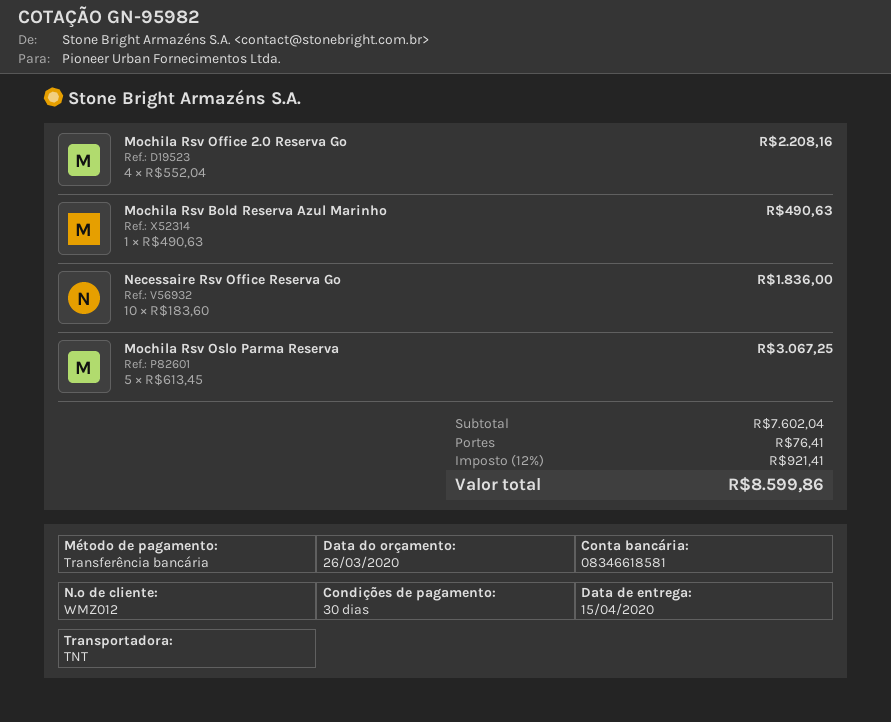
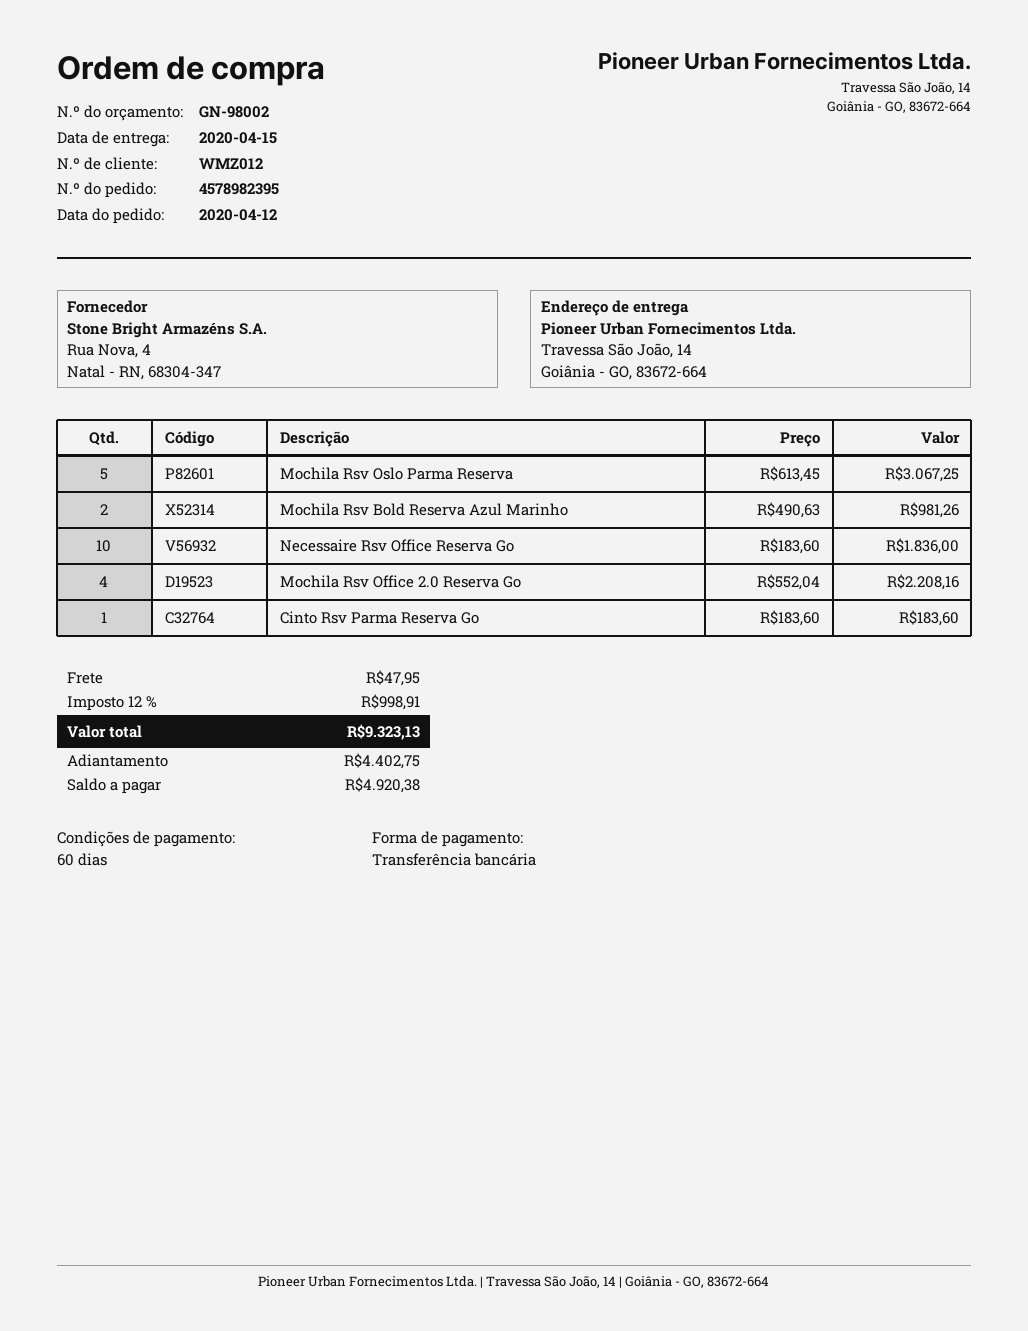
quote number: GN-95982 -> GN-98002
payment terms: 30 days -> 60 days
Mochila Rsv Bold Reserva Azul Marinho: 1 x 490.63 = 490.63 -> 2 x 490.63 = 981.26
Cinto Rsv Parma Reserva Go: none -> 1 x 183.60 = 183.60
shipping: 76.41 -> 47.95
tax: 12% = 921.41 -> 12% = 998.91
total: 8599.86 -> 9323.13

